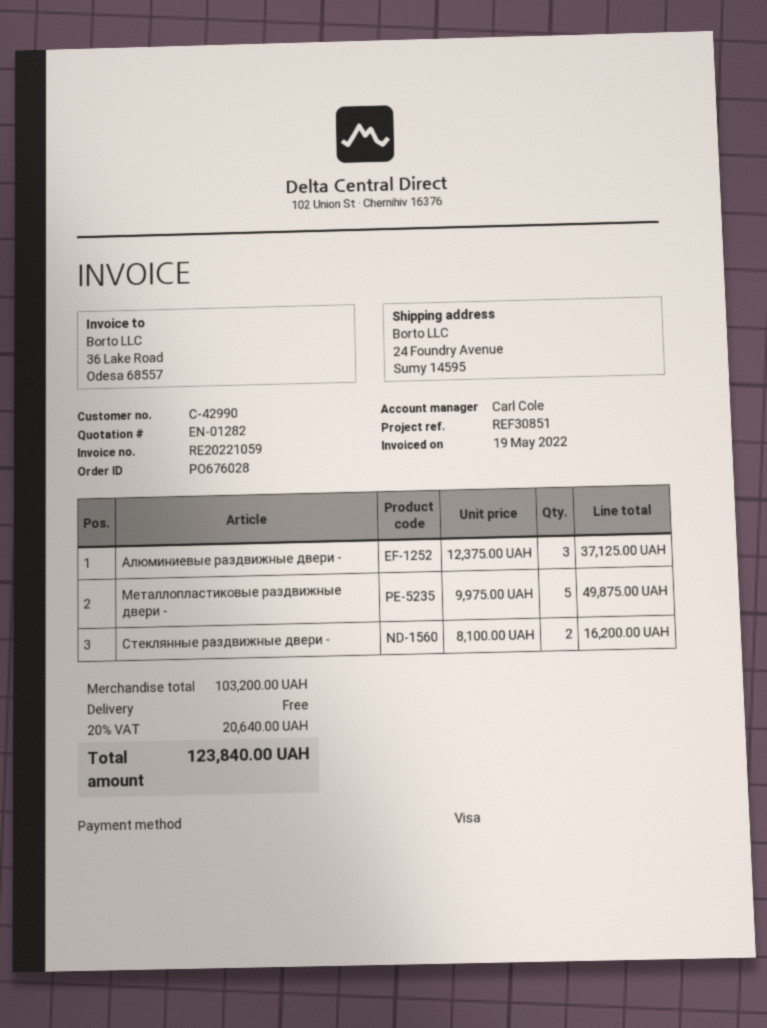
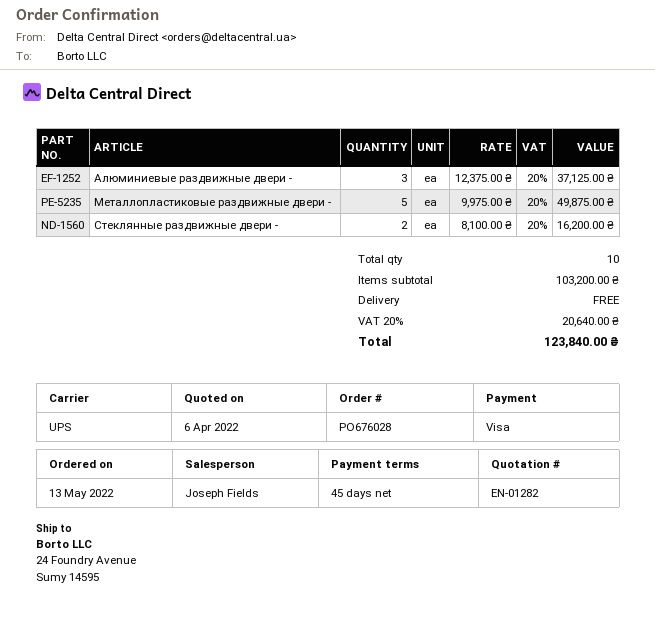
sales rep: Carl Cole -> Joseph Fields

